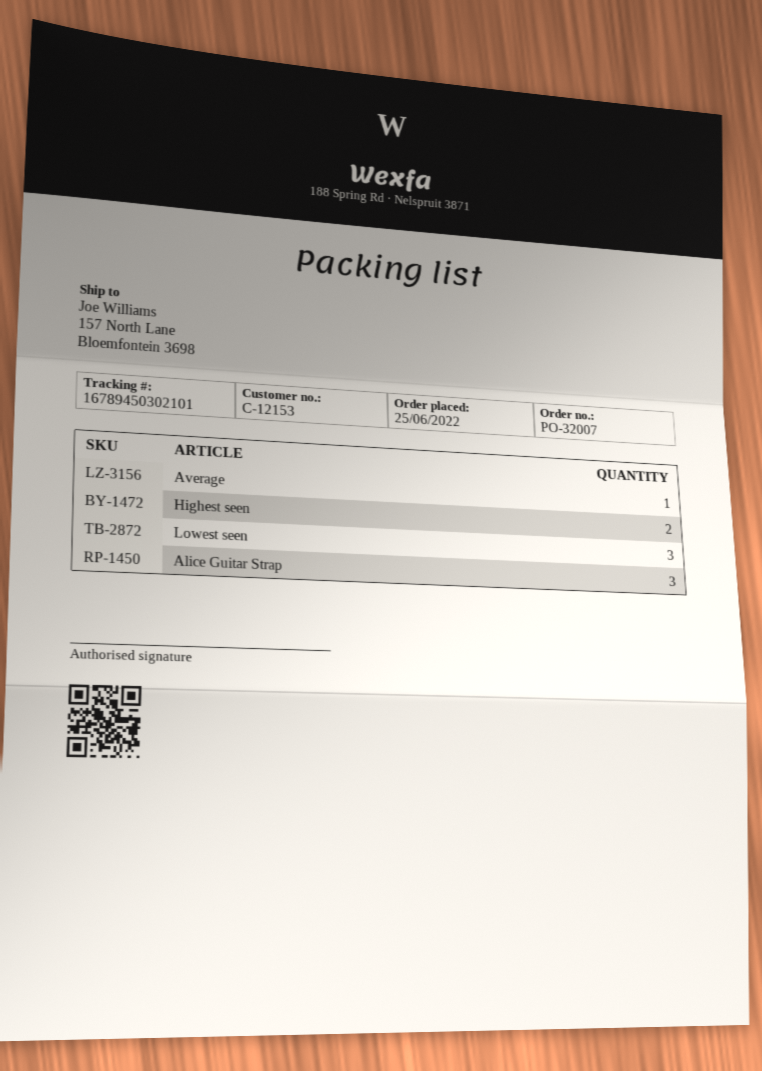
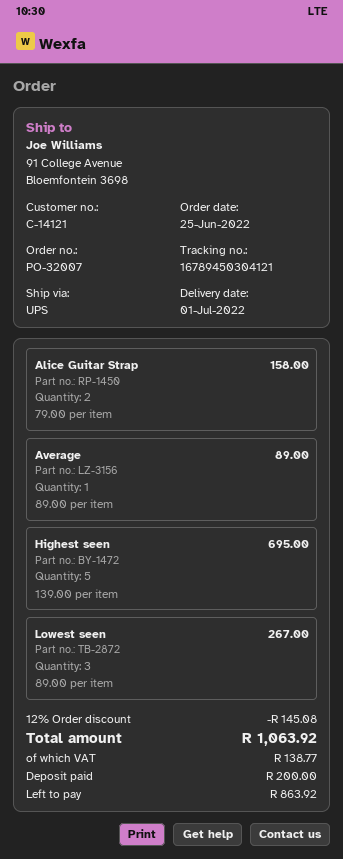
customer number: C-12153 -> C-14121
tracking number: 16789450302101 -> 16789450304121
ship to: 157 North Lane, Bloemfontein 3698 -> 91 College Avenue, Bloemfontein 3698
Highest seen: 2 -> 5
Alice Guitar Strap: 3 -> 2

